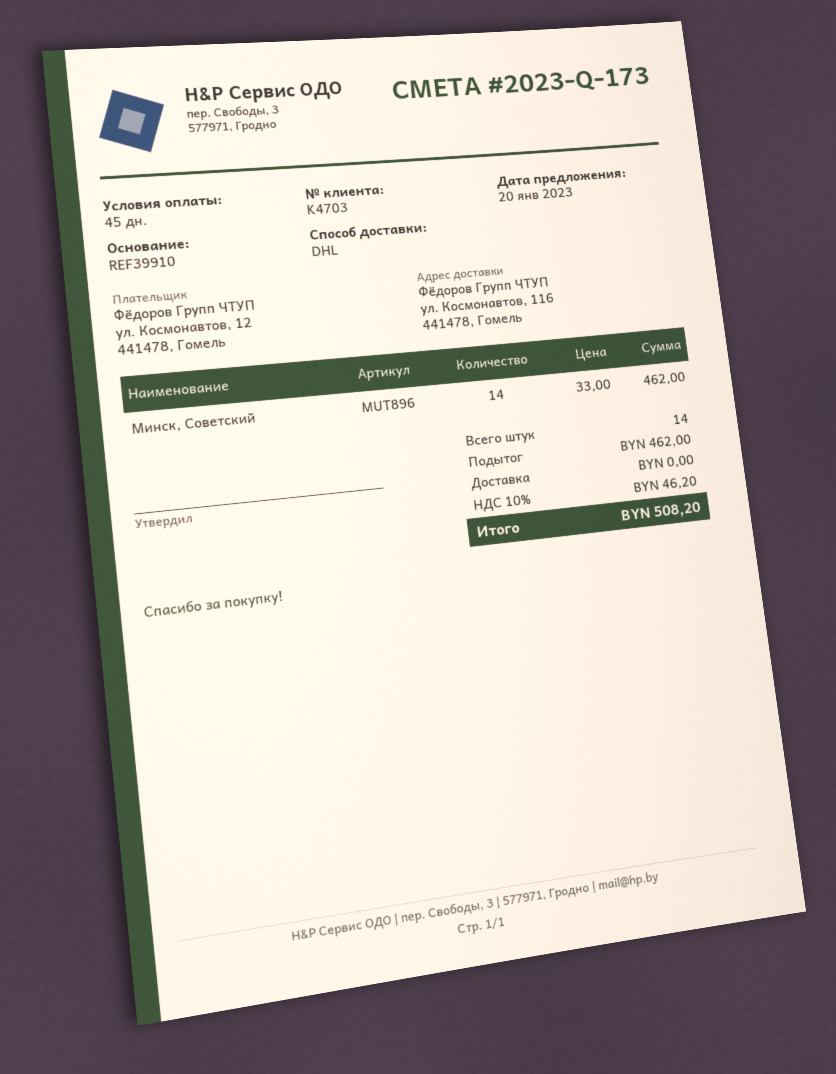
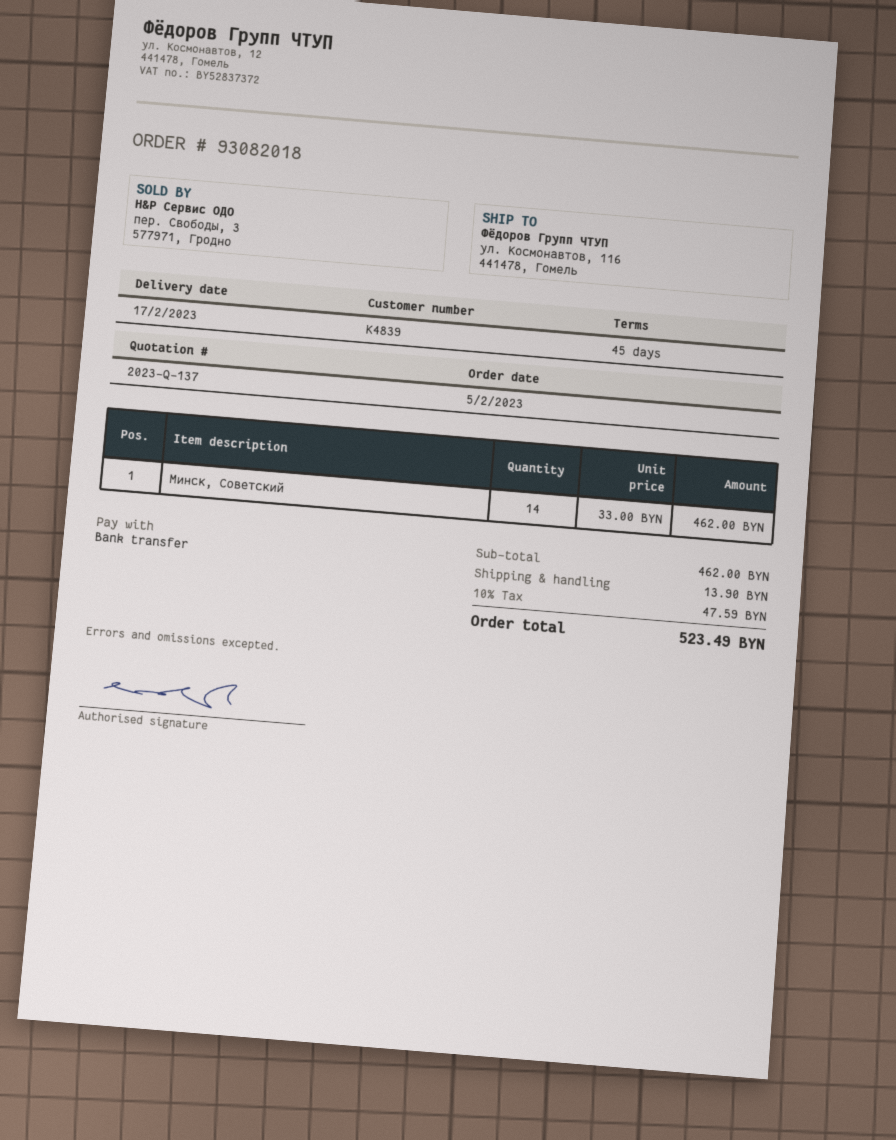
quote number: 2023-Q-173 -> 2023-Q-137
customer number: K4703 -> K4839
shipping: 0.00 -> 13.90
tax: 10% = 46.20 -> 10% = 47.59
total: 508.20 -> 523.49

